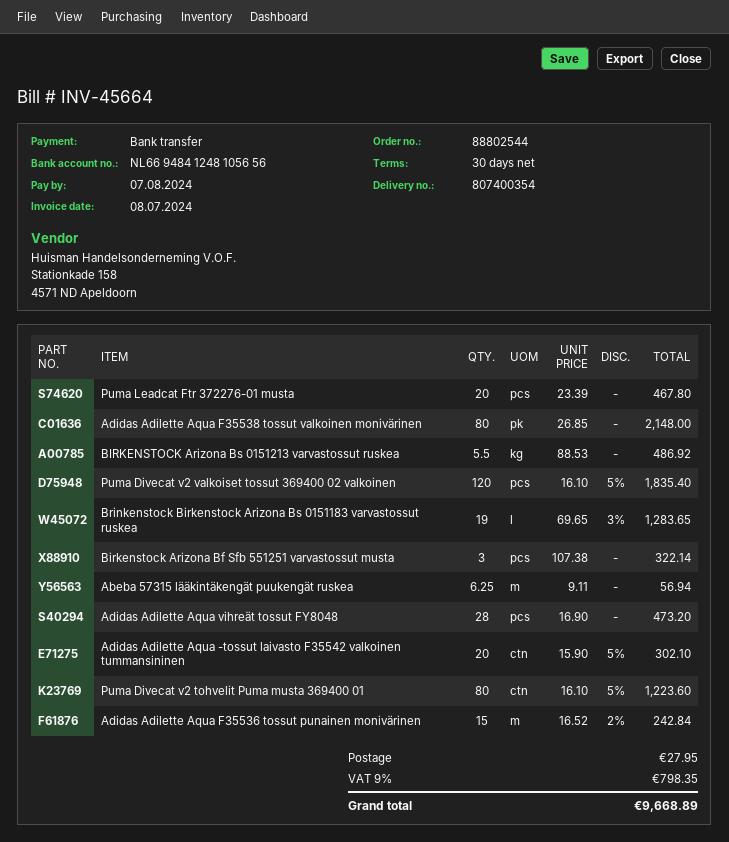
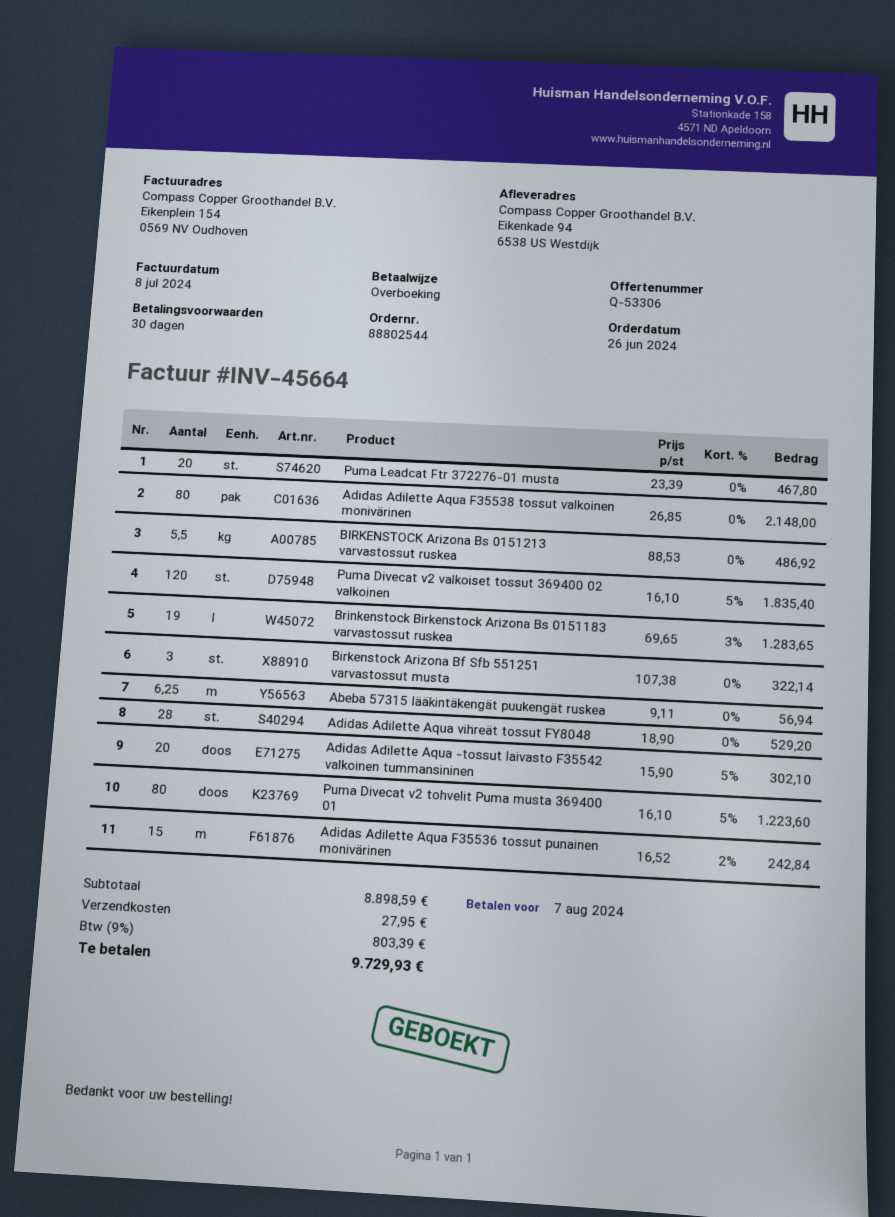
Adidas Adilette Aqua vihreät tossut FY8048: 28 x 16.90 = 473.20 -> 28 x 18.90 = 529.20
tax: 9% = 798.35 -> 9% = 803.39
total: 9668.89 -> 9729.93

